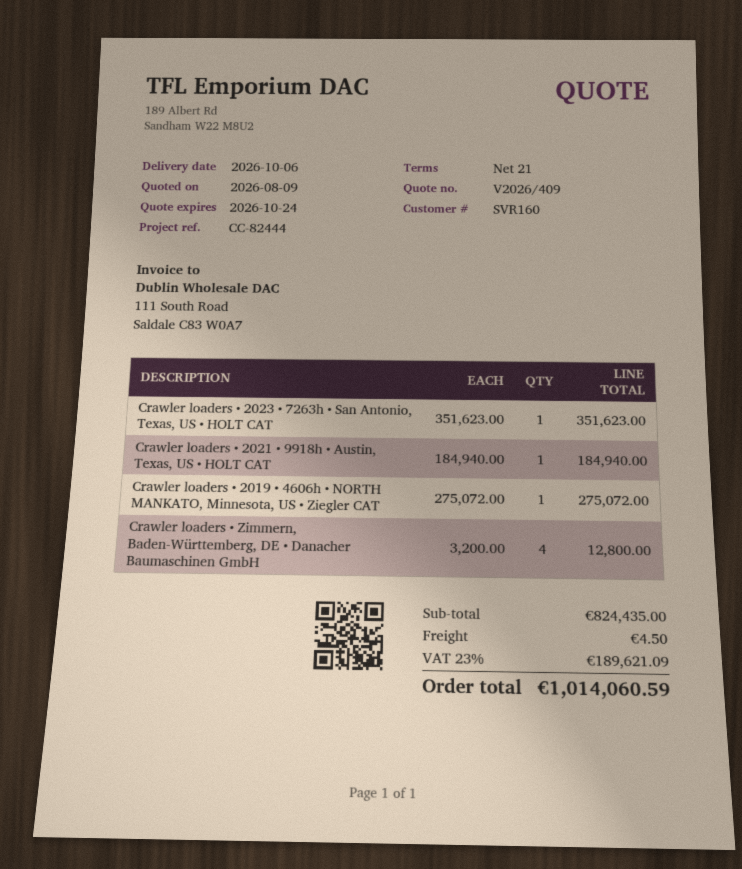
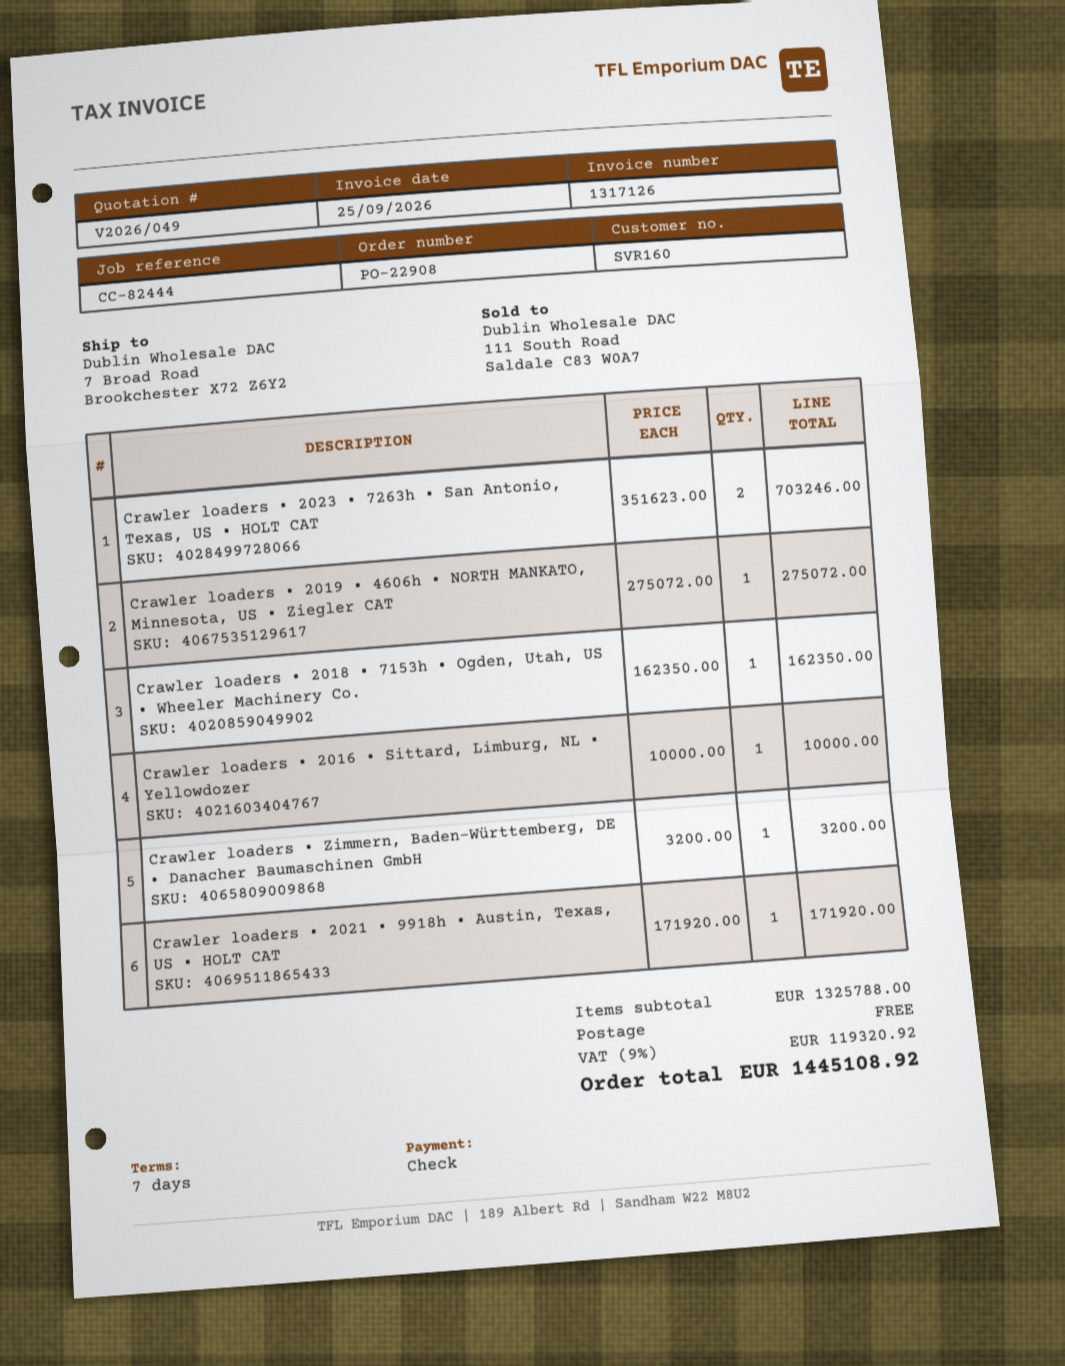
quote number: V2026/409 -> V2026/049
payment terms: 21 days -> 7 days
Crawler loaders • 2023 • 7263h • San Antonio, Texas, US • HOLT CAT: 1 x 351623.00 = 351623.00 -> 2 x 351623.00 = 703246.00
Crawler loaders • 2021 • 9918h • Austin, Texas, US • HOLT CAT: 1 x 184940.00 = 184940.00 -> 1 x 171920.00 = 171920.00
Crawler loaders • Zimmern, Baden-Württemberg, DE • Danacher Baumaschinen GmbH: 4 x 3200.00 = 12800.00 -> 1 x 3200.00 = 3200.00
Crawler loaders • 2018 • 7153h • Ogden, Utah, US • Wheeler Machinery Co.: none -> 1 x 162350.00 = 162350.00
Crawler loaders • 2016 • Sittard, Limburg, NL • Yellowdozer: none -> 1 x 10000.00 = 10000.00
subtotal: 824435.00 -> 1325788.00
shipping: 4.50 -> 0.00
tax: 23% = 189621.09 -> 9% = 119320.92
total: 1014060.59 -> 1445108.92

